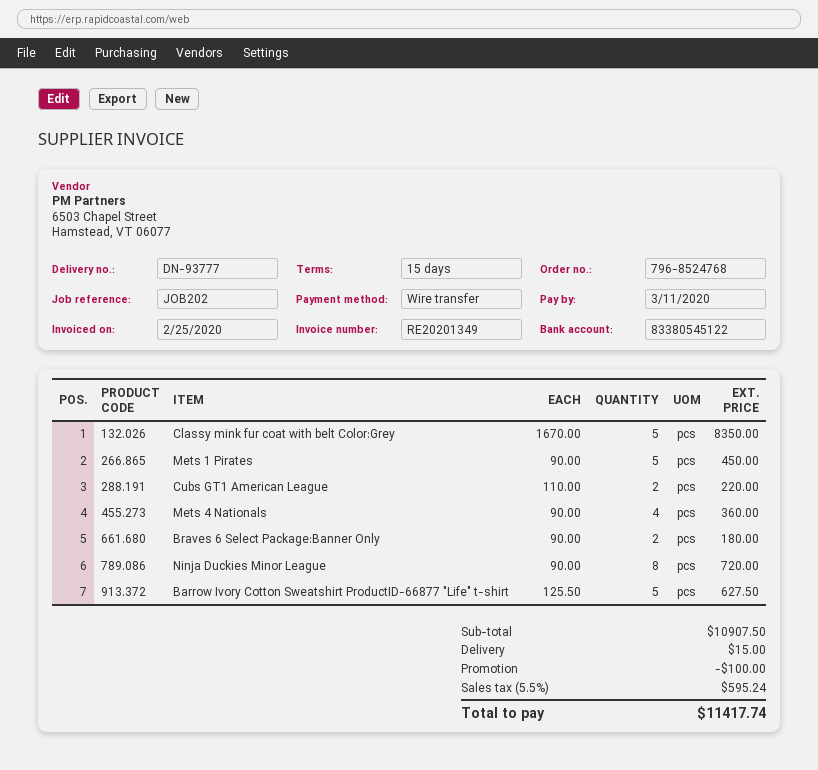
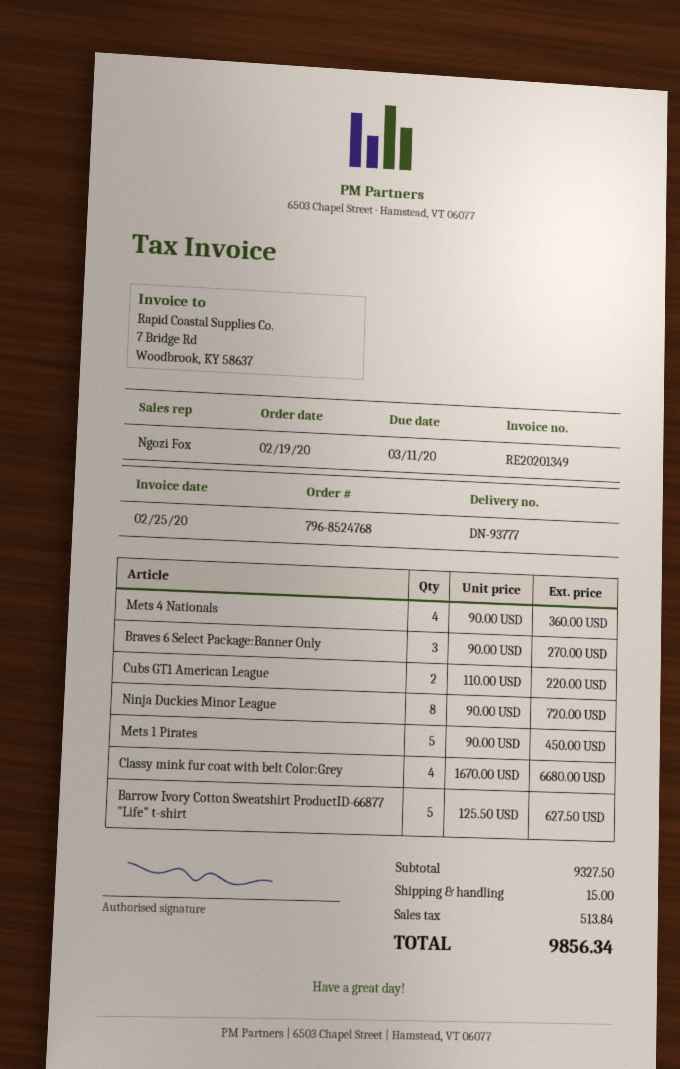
Classy mink fur coat with belt Color:Grey: 5 x 1670.00 = 8350.00 -> 4 x 1670.00 = 6680.00
Braves 6 Select Package:Banner Only: 2 x 90.00 = 180.00 -> 3 x 90.00 = 270.00
subtotal: 10907.50 -> 9327.50
discount: 100.00 -> none
tax: 595.24 -> 513.84
total: 11417.74 -> 9856.34

